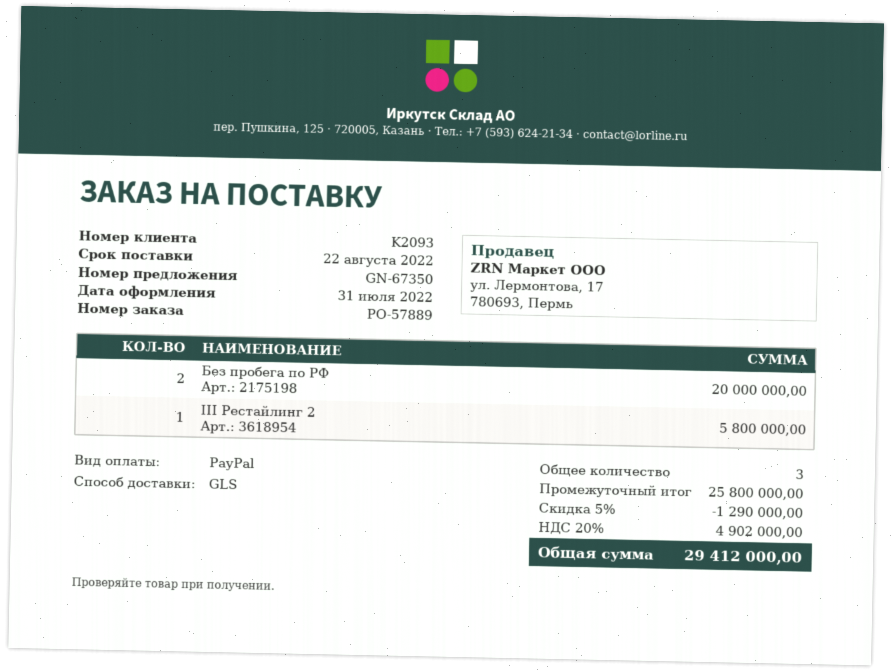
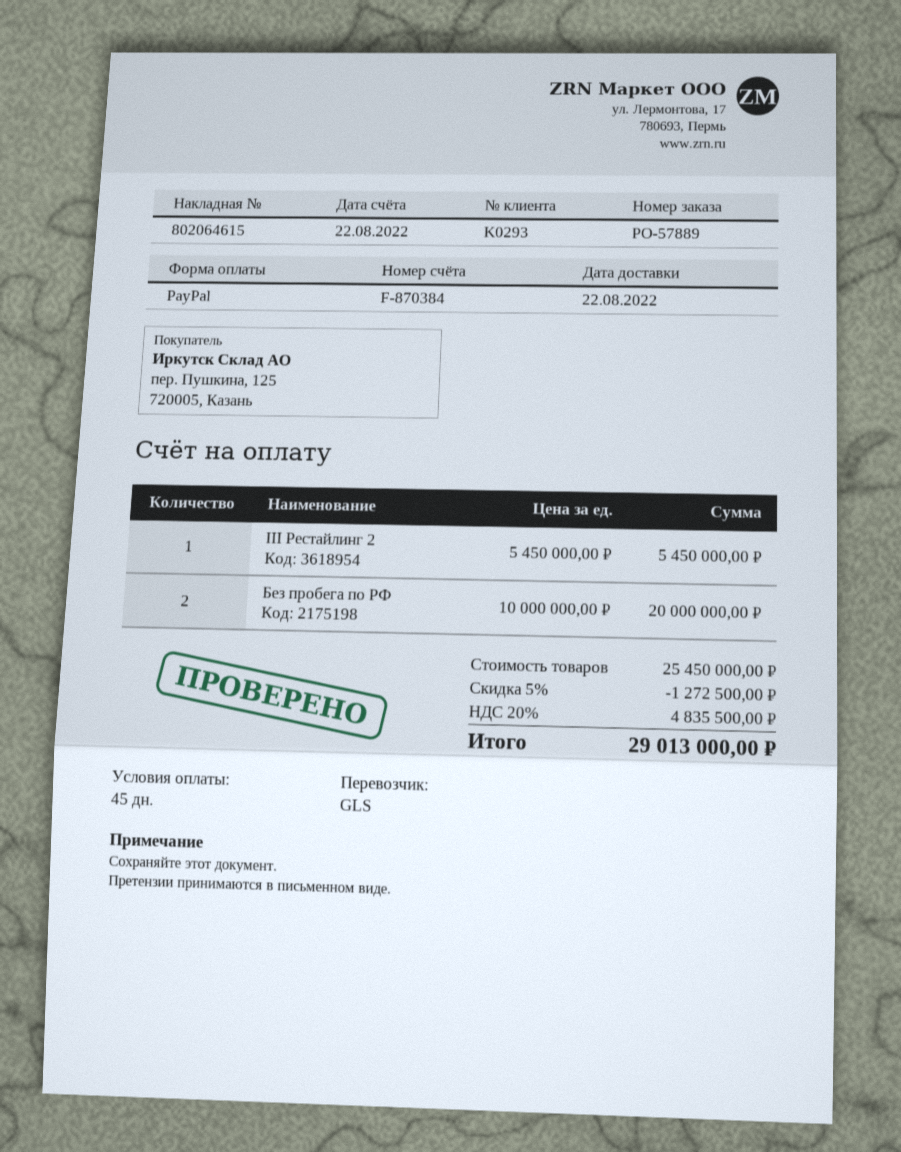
customer number: K2093 -> K0293
III Рестайлинг 2: 1 for 5800000.00 -> 1 for 5450000.00
subtotal: 25800000.00 -> 25450000.00
discount: 5% = 1290000.00 -> 5% = 1272500.00
tax: 20% = 4902000.00 -> 20% = 4835500.00
total: 29412000.00 -> 29013000.00

